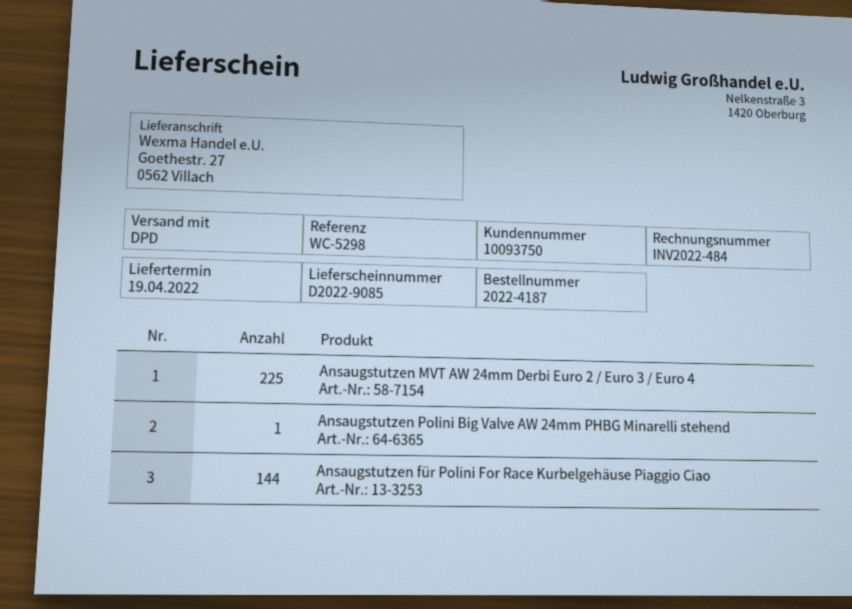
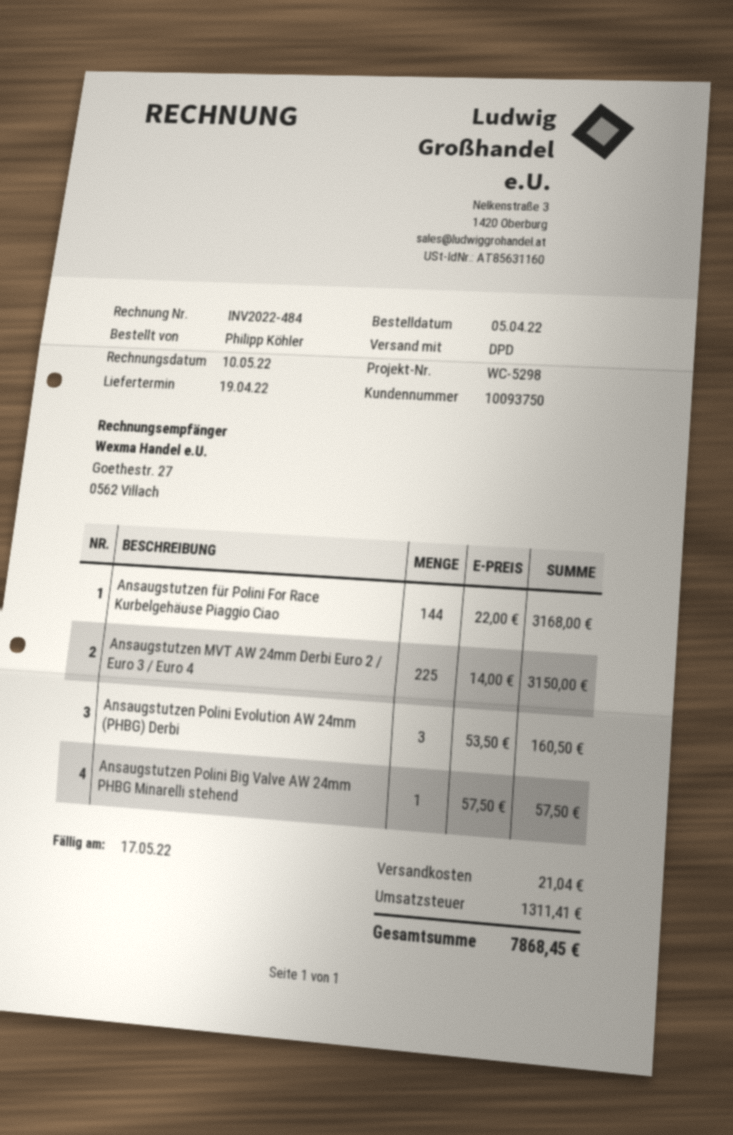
Ansaugstutzen Polini Evolution AW 24mm (PHBG) Derbi: none -> 3

